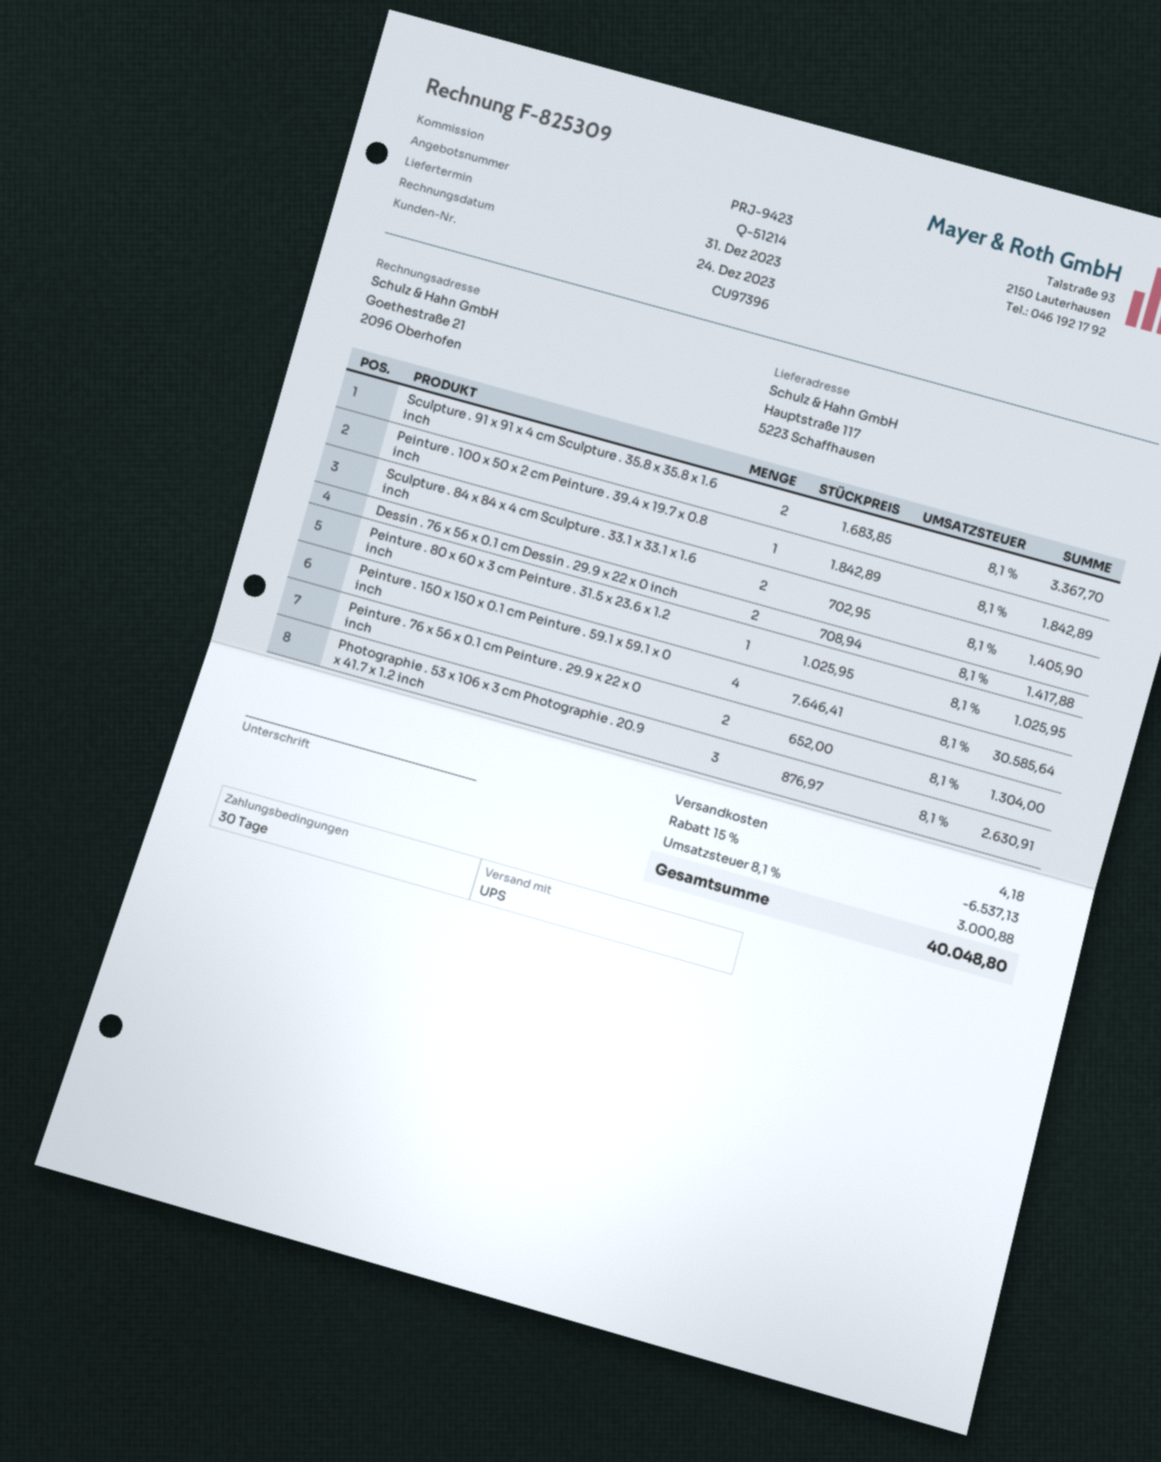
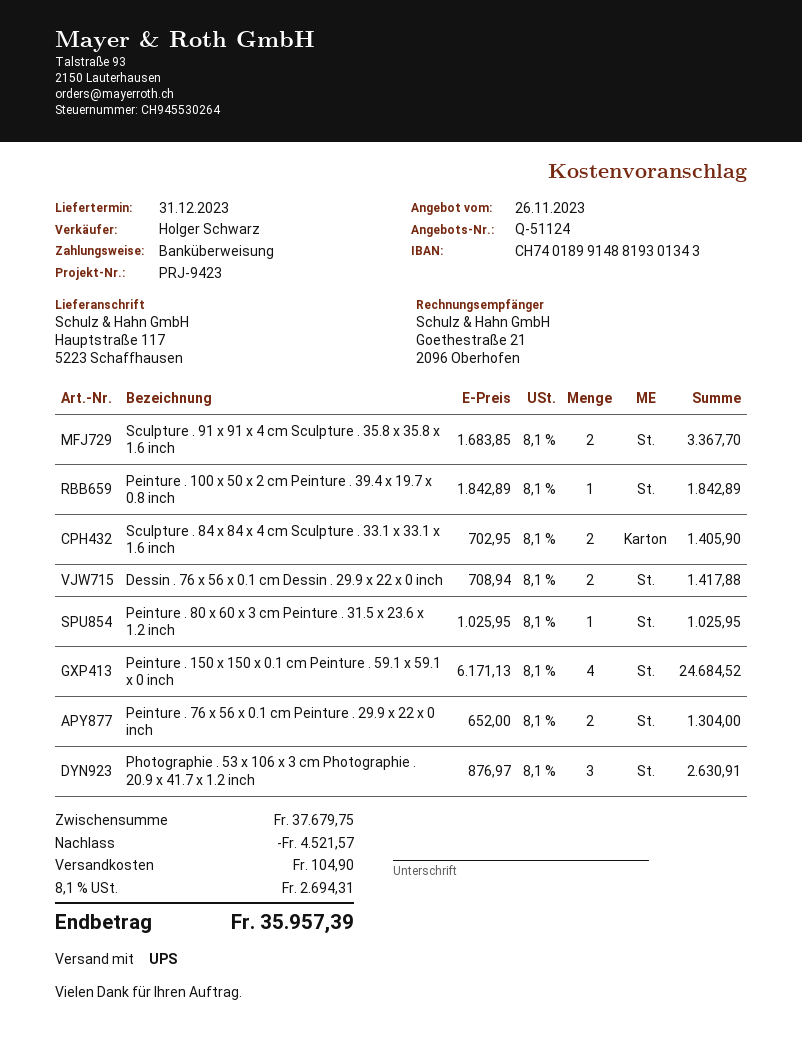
quote number: Q-51214 -> Q-51124
Peinture . 150 x 150 x 0.1 cm Peinture . 59.1 x 59.1 x 0 inch: 4 x 7646.41 = 30585.64 -> 4 x 6171.13 = 24684.52
discount: 6537.13 -> 4521.57
shipping: 4.18 -> 104.90
tax: 8.1% = 3000.88 -> 8.1% = 2694.31
total: 40048.80 -> 35957.39

